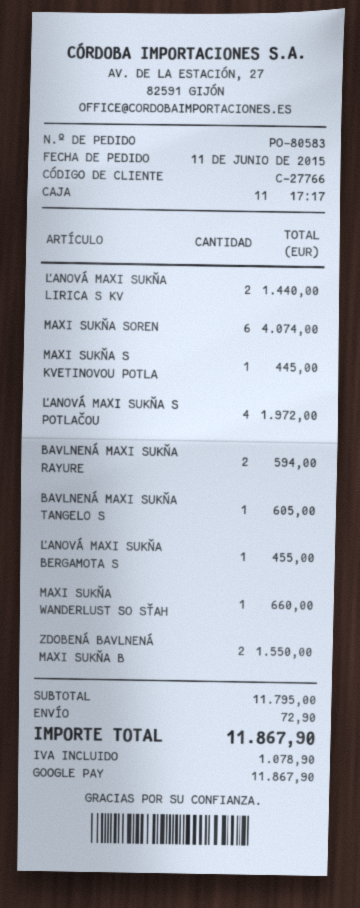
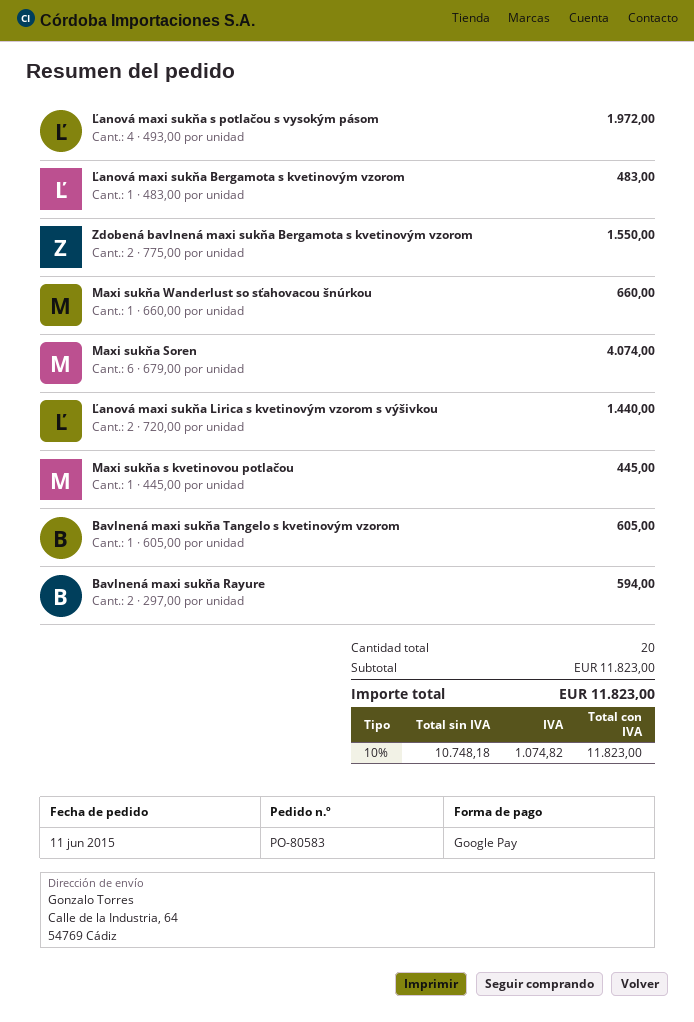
ĽANOVÁ MAXI SUKŇA BERGAMOTA S: 1 for 455.00 -> 1 for 483.00
subtotal: 11795.00 -> 11823.00
shipping: 72.90 -> none
tax: 1078.90 -> 1074.82
total: 11867.90 -> 11823.00

